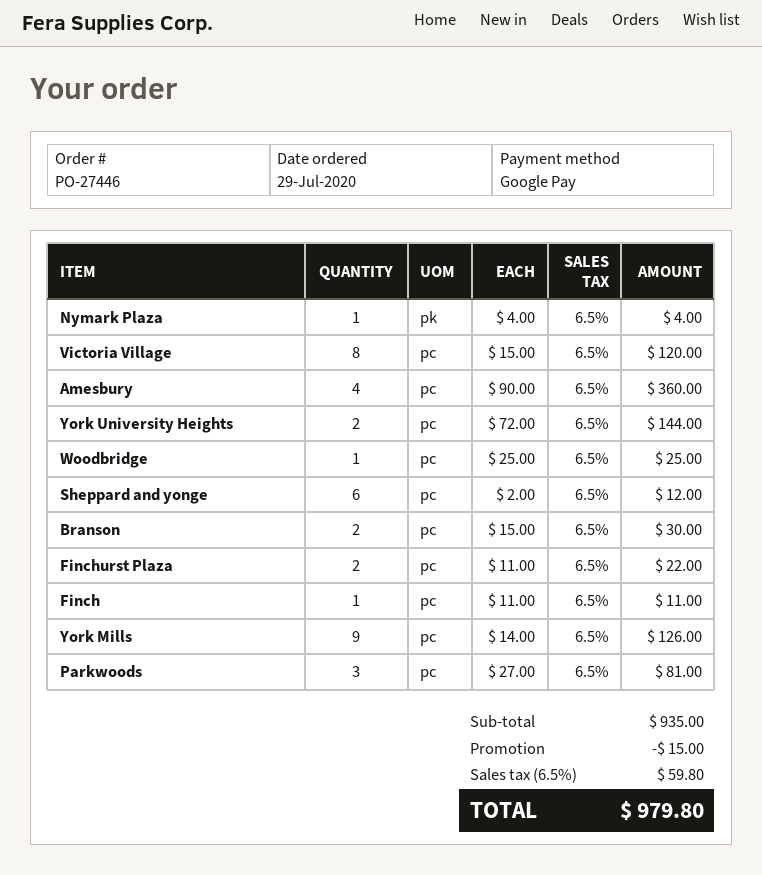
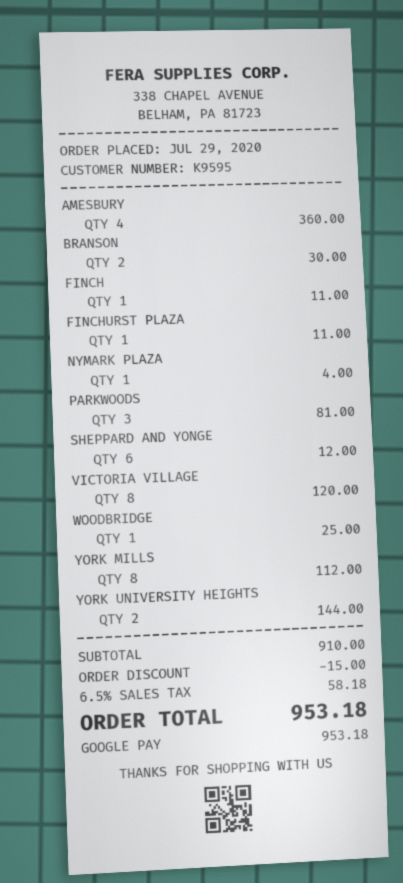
Finchurst Plaza: 2 for 22.00 -> 1 for 11.00
York Mills: 9 for 126.00 -> 8 for 112.00
subtotal: 935.00 -> 910.00
tax: 6.5% = 59.80 -> 6.5% = 58.18
total: 979.80 -> 953.18

